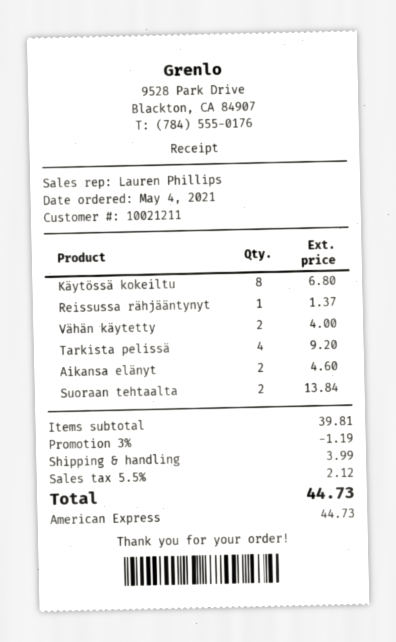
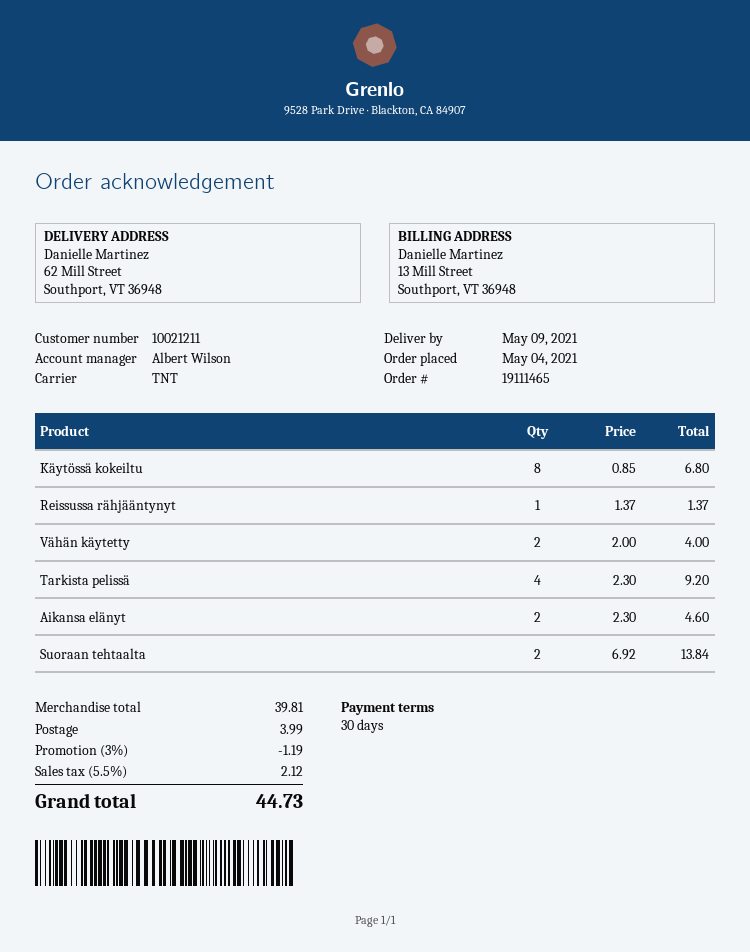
sales rep: Lauren Phillips -> Albert Wilson

